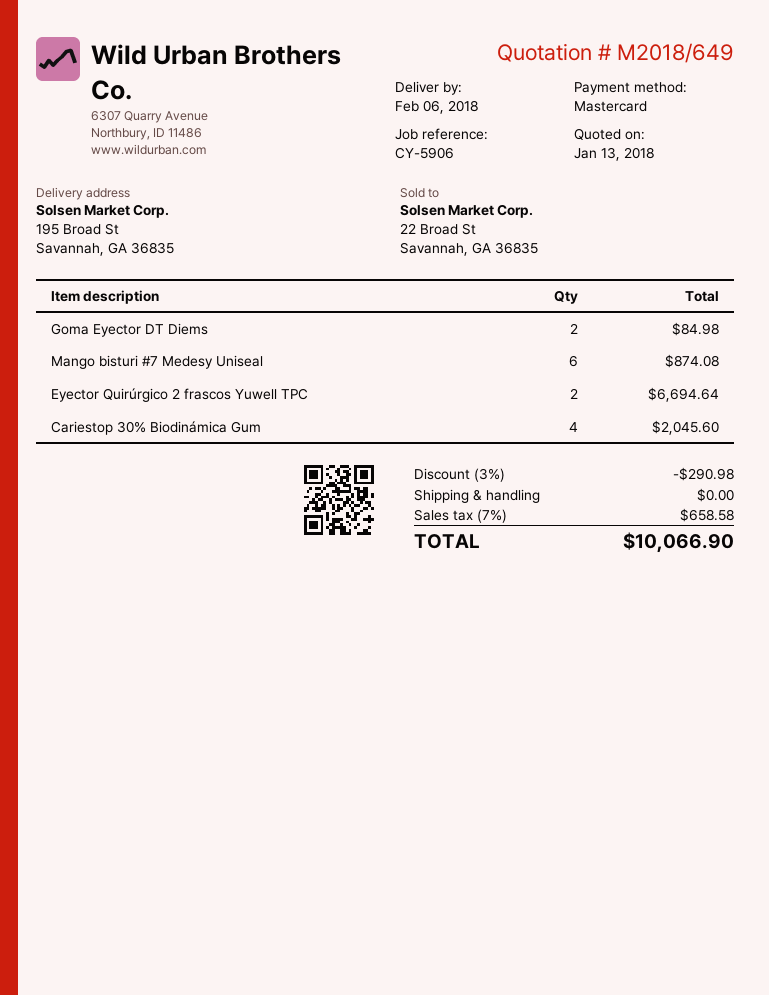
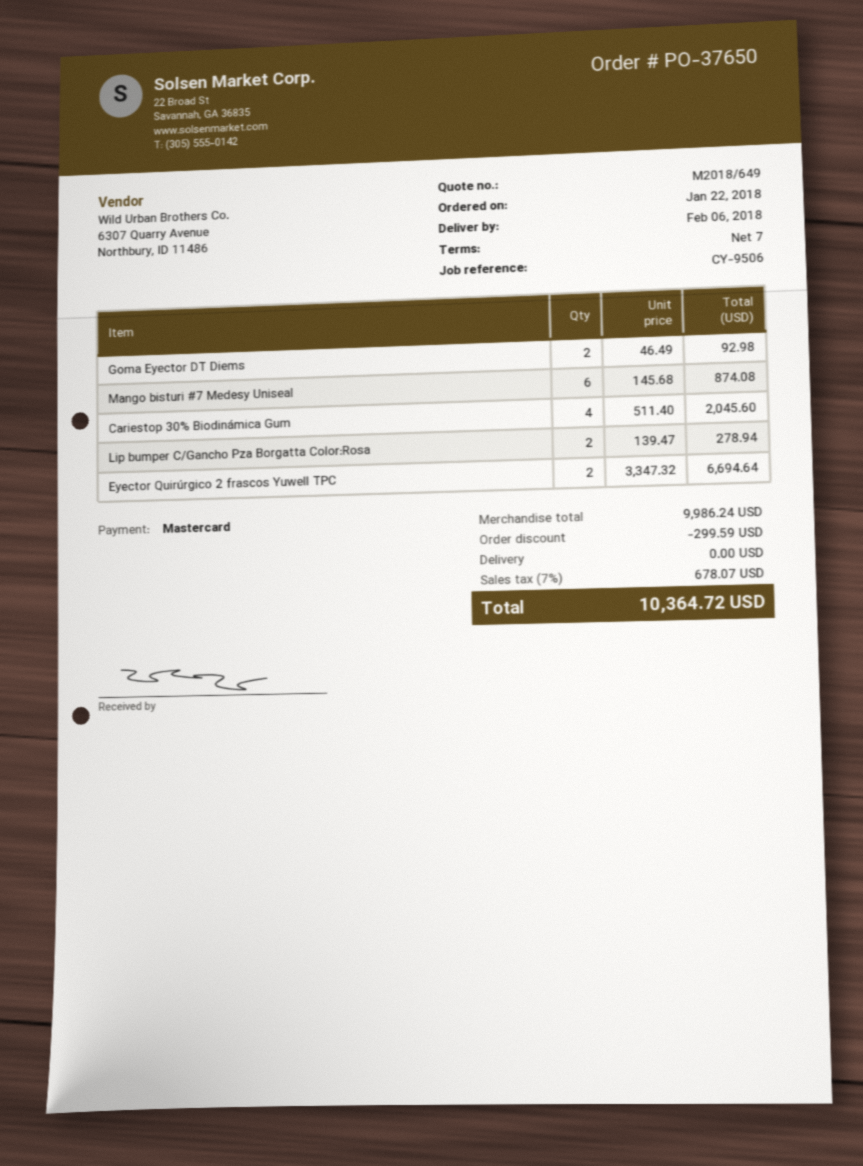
reference: CY-5906 -> CY-9506
Goma Eyector DT Diems: 2 for 84.98 -> 2 for 92.98
Lip bumper C/Gancho Pza Borgatta Color:Rosa: none -> 2 for 278.94
discount: 290.98 -> 299.59
tax: 7% = 658.58 -> 7% = 678.07
total: 10066.90 -> 10364.72

